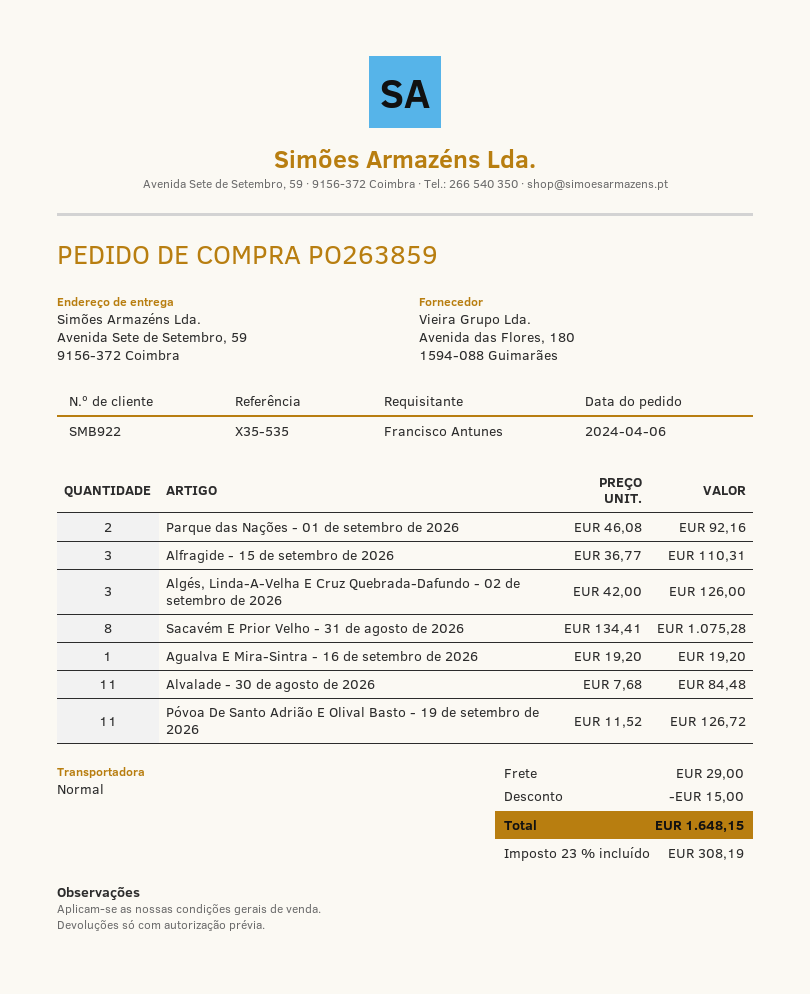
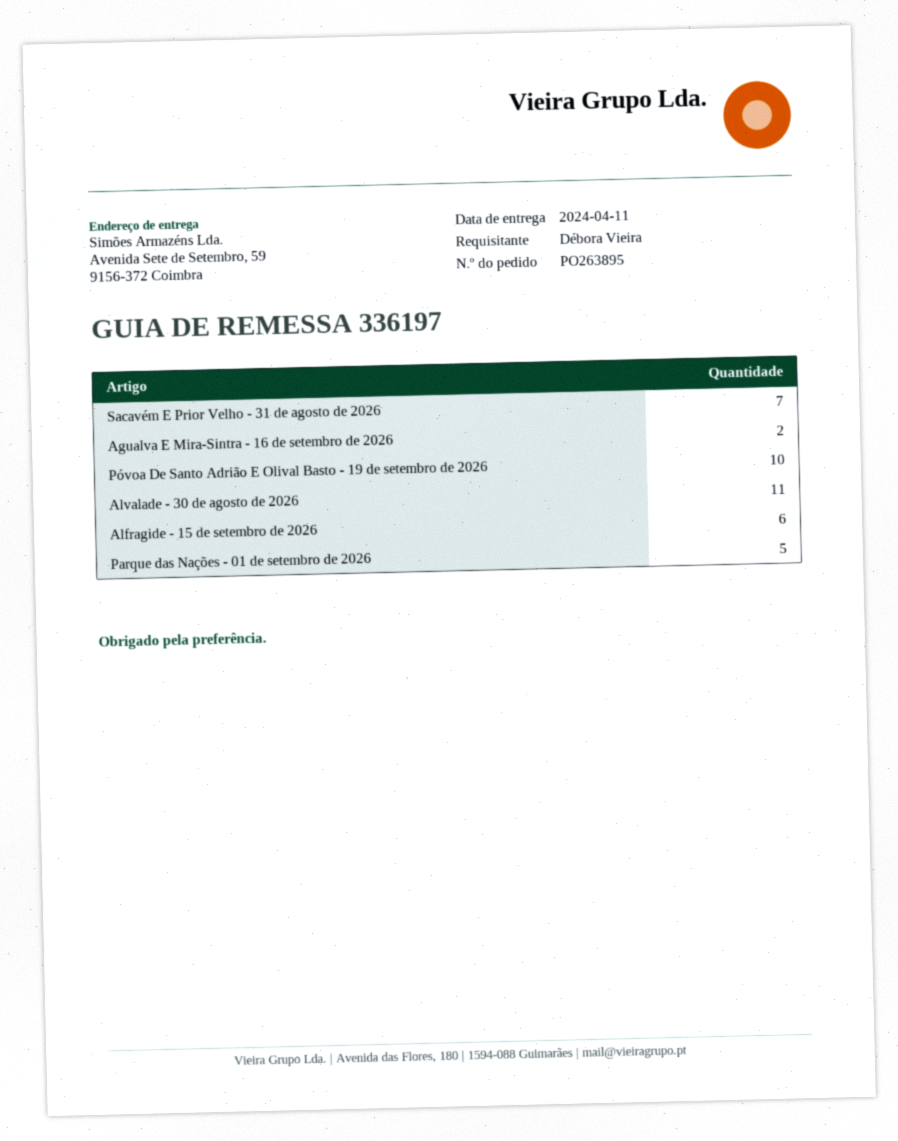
order number: PO263859 -> PO263895
ordered by: Francisco Antunes -> Débora Vieira
Parque das Nações - 01 de setembro de 2026: 2 -> 5
Alfragide - 15 de setembro de 2026: 3 -> 6
Algés, Linda-A-Velha E Cruz Quebrada-Dafundo - 02 de setembro de 2026: 3 -> none
Sacavém E Prior Velho - 31 de agosto de 2026: 8 -> 7
Agualva E Mira-Sintra - 16 de setembro de 2026: 1 -> 2
Póvoa De Santo Adrião E Olival Basto - 19 de setembro de 2026: 11 -> 10

